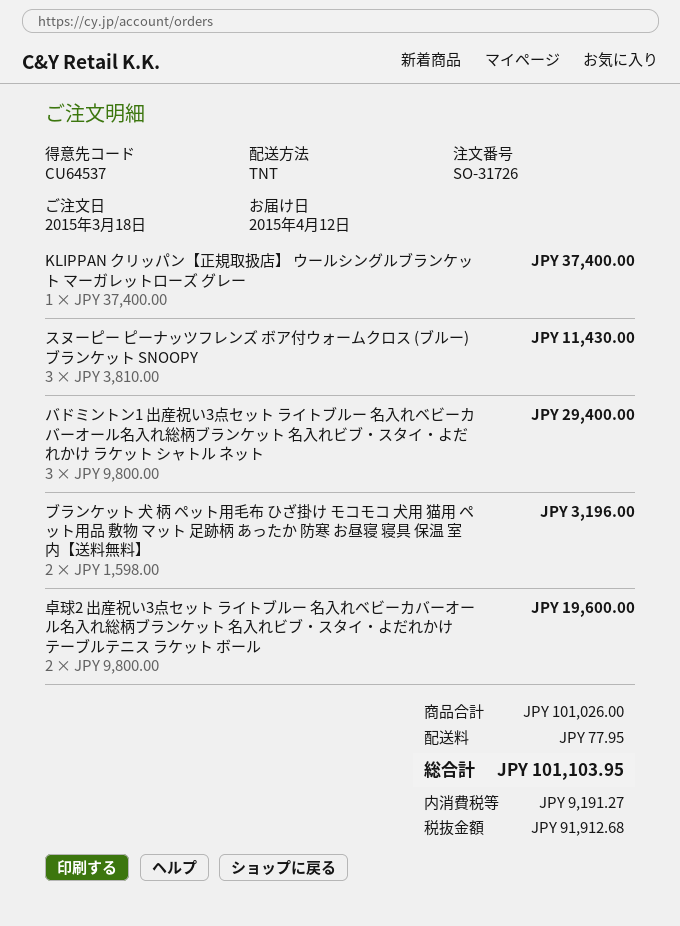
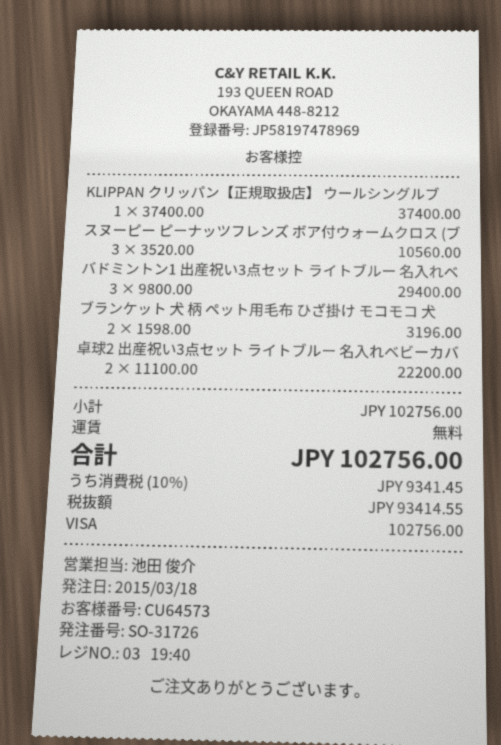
customer number: CU64537 -> CU64573
スヌーピー ピーナッツフレンズ ボア付ウォームクロス (ブルー) ブランケット SNOOPY: 3 x 3810.00 = 11430.00 -> 3 x 3520.00 = 10560.00
卓球2 出産祝い3点セット ライトブルー 名入れベビーカバーオール名入れ総柄ブランケット 名入れビブ・スタイ・よだれかけ テーブルテニス ラケット ボール: 2 x 9800.00 = 19600.00 -> 2 x 11100.00 = 22200.00
subtotal: 101026.00 -> 102756.00
shipping: 77.95 -> 0.00
net: 91912.68 -> 93414.55
tax: 9191.27 -> 9341.45
total: 101103.95 -> 102756.00

